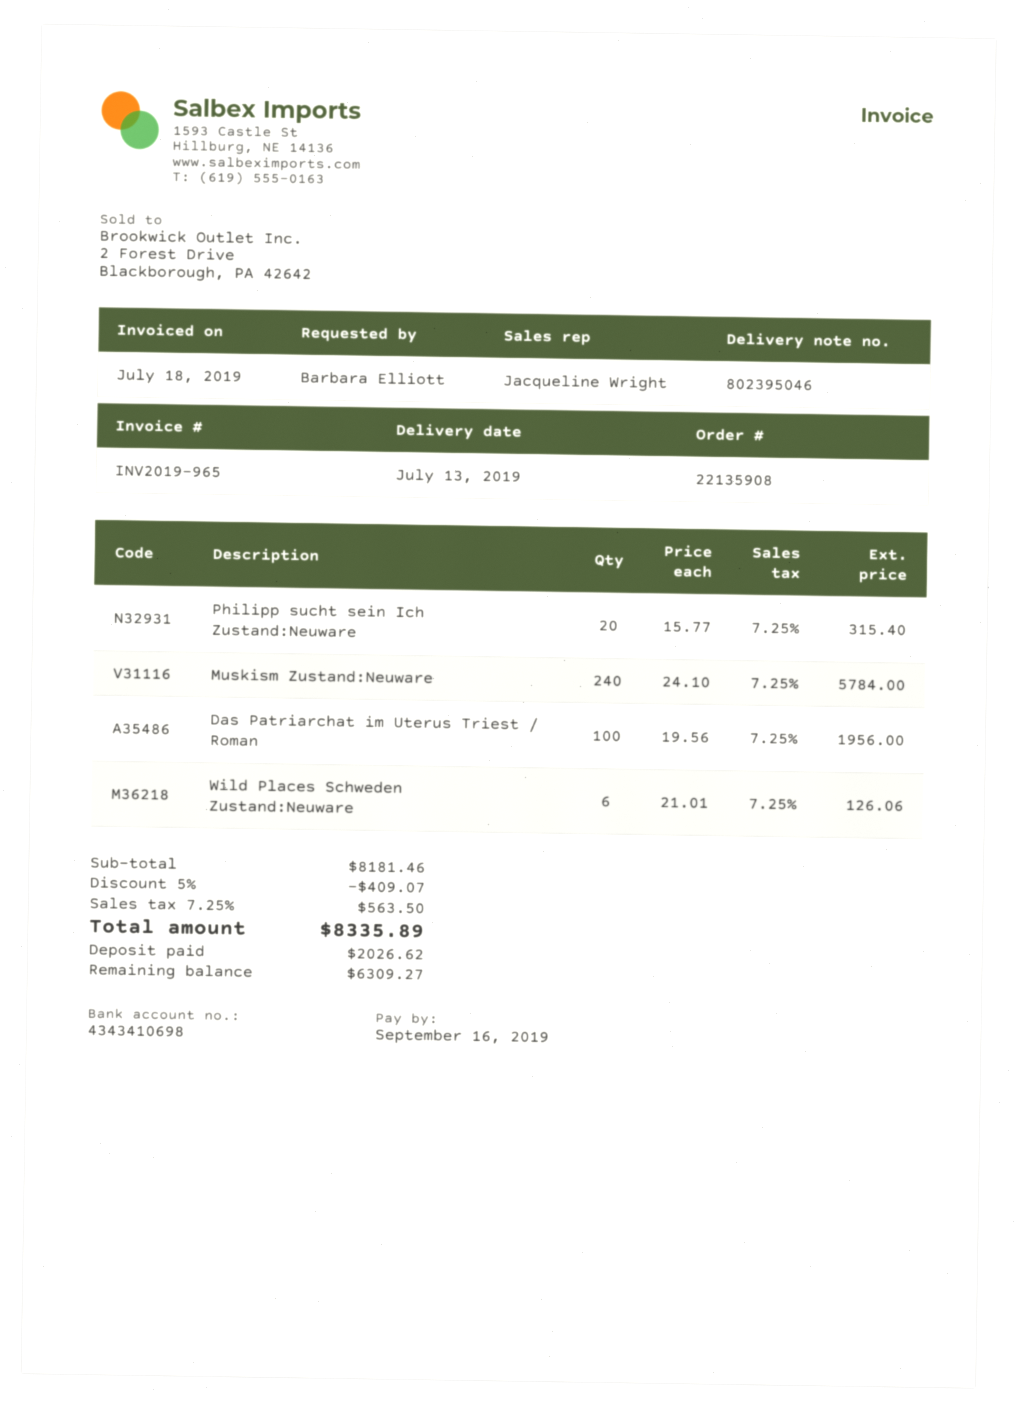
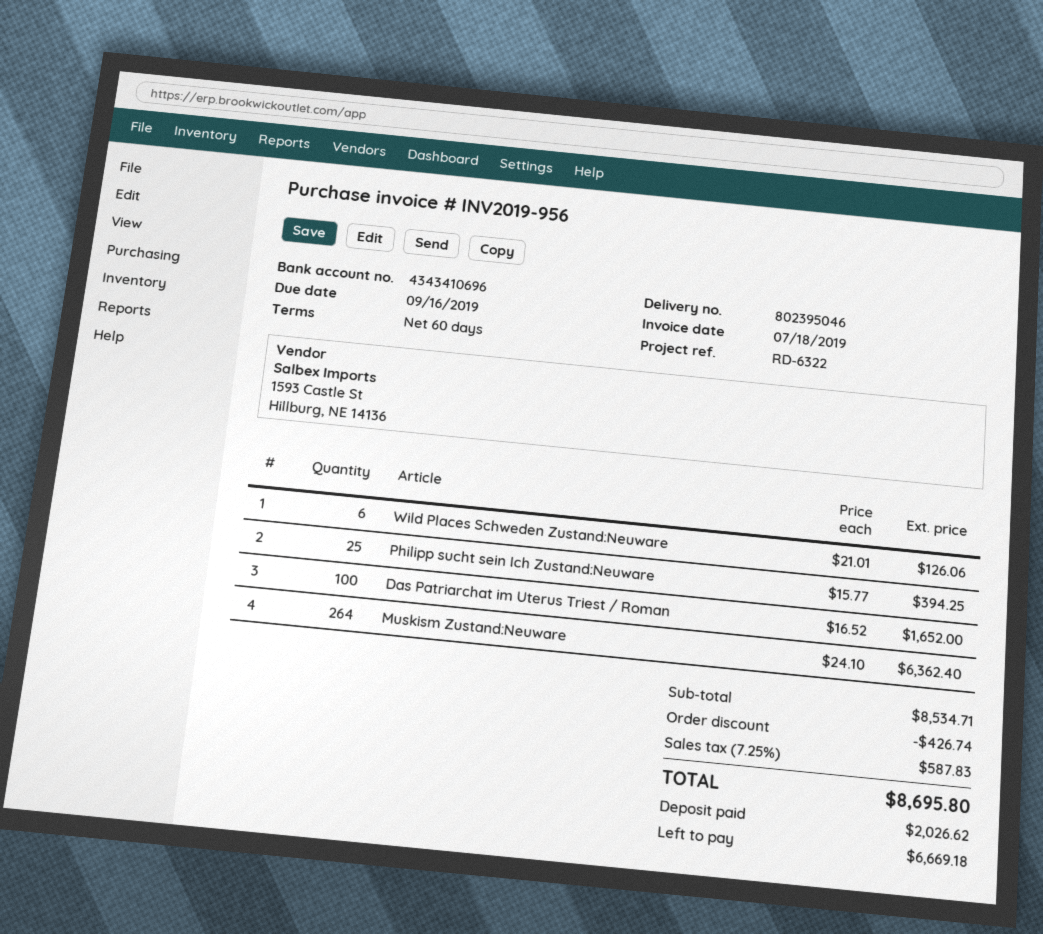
invoice number: INV2019-965 -> INV2019-956
bank account: 4343410698 -> 4343410696
Philipp sucht sein Ich Zustand:Neuware: 20 x 15.77 = 315.40 -> 25 x 15.77 = 394.25
Muskism Zustand:Neuware: 240 x 24.10 = 5784.00 -> 264 x 24.10 = 6362.40
Das Patriarchat im Uterus Triest / Roman: 100 x 19.56 = 1956.00 -> 100 x 16.52 = 1652.00
subtotal: 8181.46 -> 8534.71
discount: 409.07 -> 426.74
tax: 7.25% = 563.50 -> 7.25% = 587.83
total: 8335.89 -> 8695.80
balance: 6309.27 -> 6669.18

